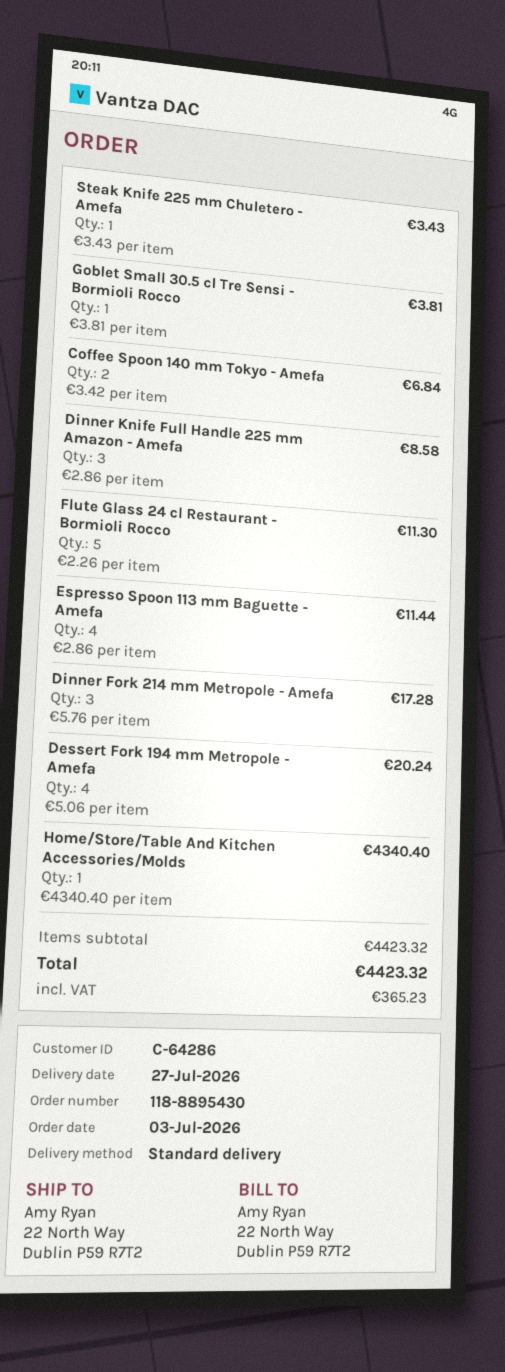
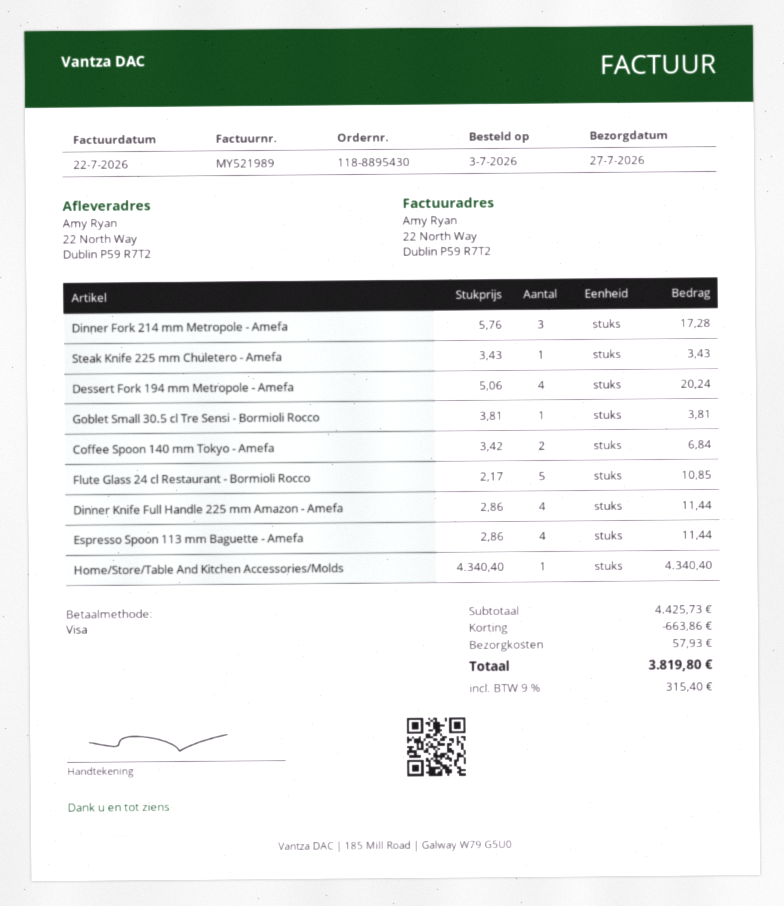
Dinner Knife Full Handle 225 mm Amazon - Amefa: 3 x 2.86 = 8.58 -> 4 x 2.86 = 11.44
Flute Glass 24 cl Restaurant - Bormioli Rocco: 5 x 2.26 = 11.30 -> 5 x 2.17 = 10.85
subtotal: 4423.32 -> 4425.73
discount: none -> 663.86
shipping: none -> 57.93
tax: 365.23 -> 315.40
total: 4423.32 -> 3819.80

